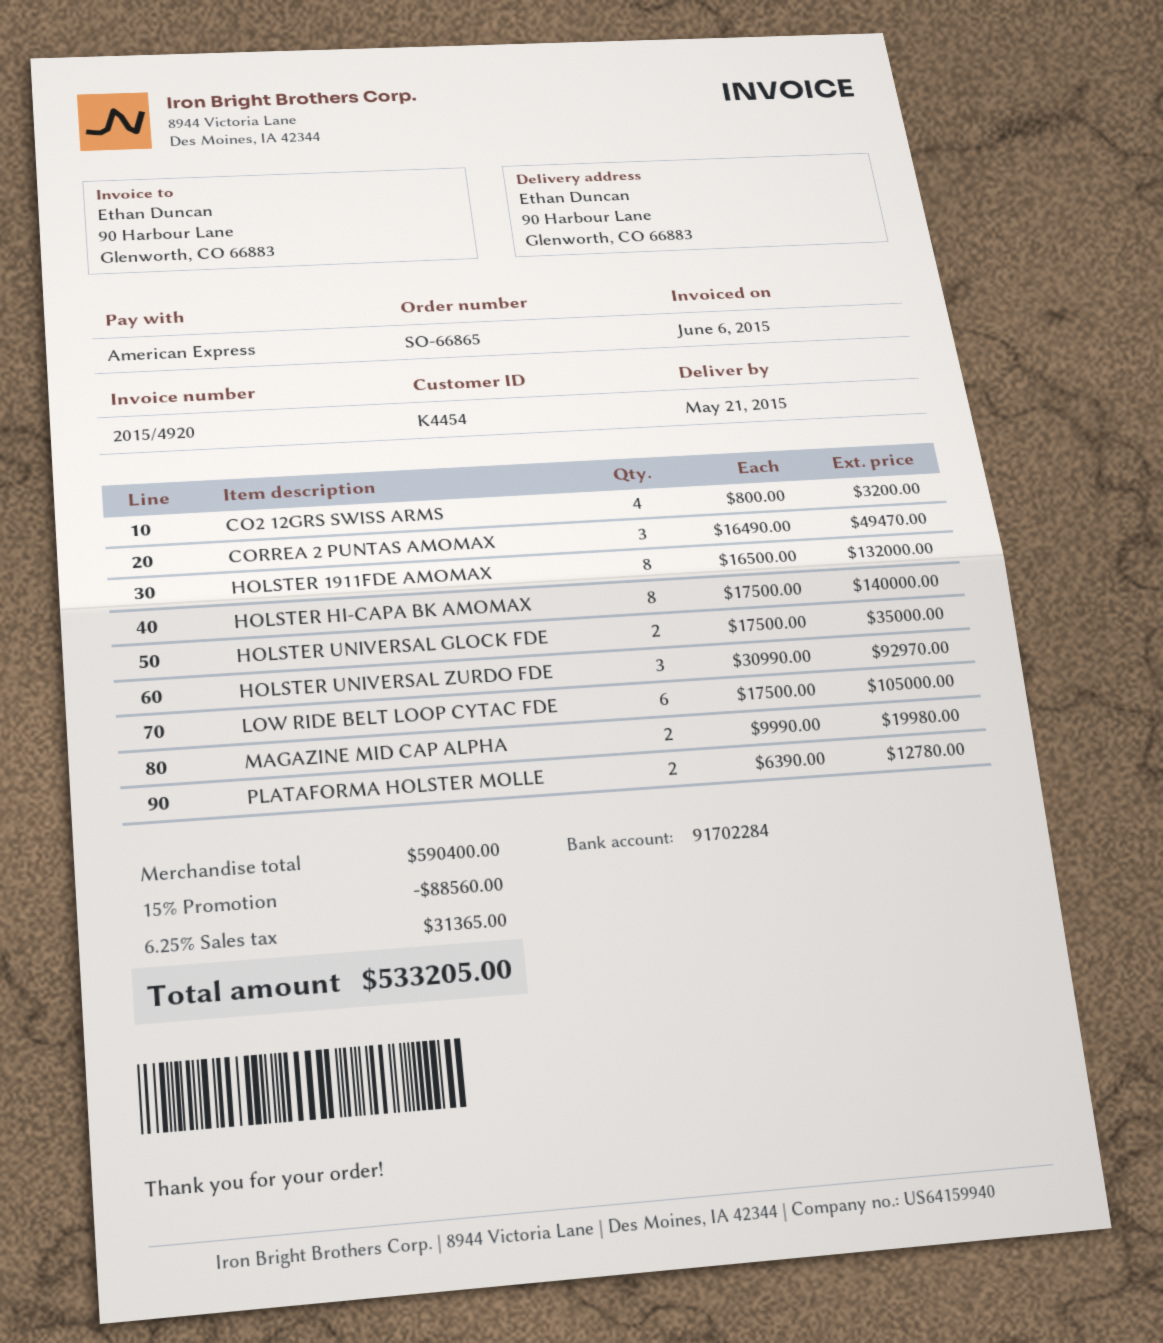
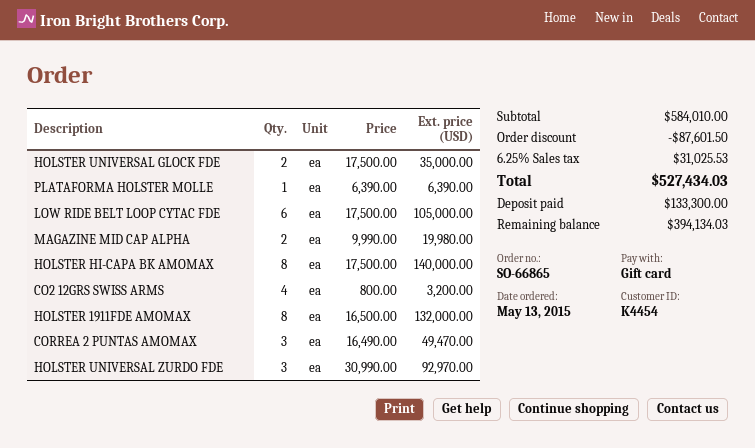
payment method: American Express -> gift card
PLATAFORMA HOLSTER MOLLE: 2 x 6390.00 = 12780.00 -> 1 x 6390.00 = 6390.00
subtotal: 590400.00 -> 584010.00
discount: 88560.00 -> 87601.50
tax: 6.25% = 31365.00 -> 6.25% = 31025.53
total: 533205.00 -> 527434.03

